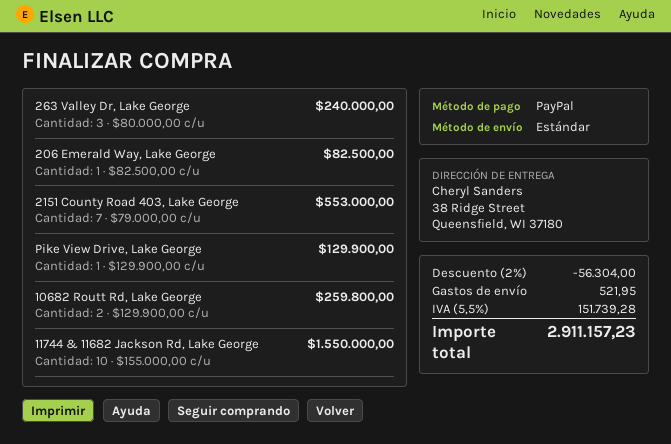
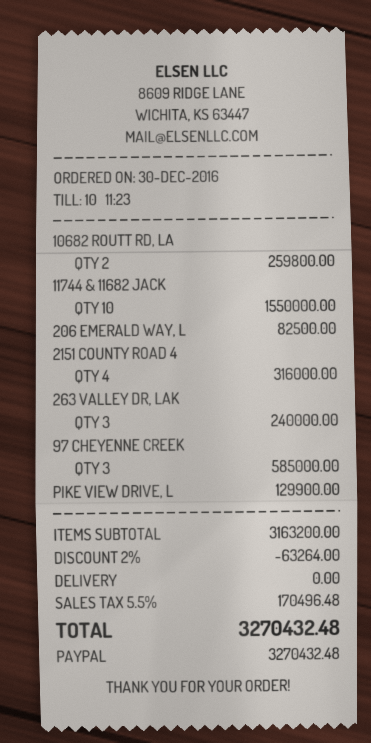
2151 County Road 403, Lake George: 7 for 553000.00 -> 4 for 316000.00
97 CHEYENNE CREEK: none -> 3 for 585000.00
discount: 2% = 56304.00 -> 2% = 63264.00
shipping: 521.95 -> 0.00
tax: 5.5% = 151739.28 -> 5.5% = 170496.48
total: 2911157.23 -> 3270432.48

